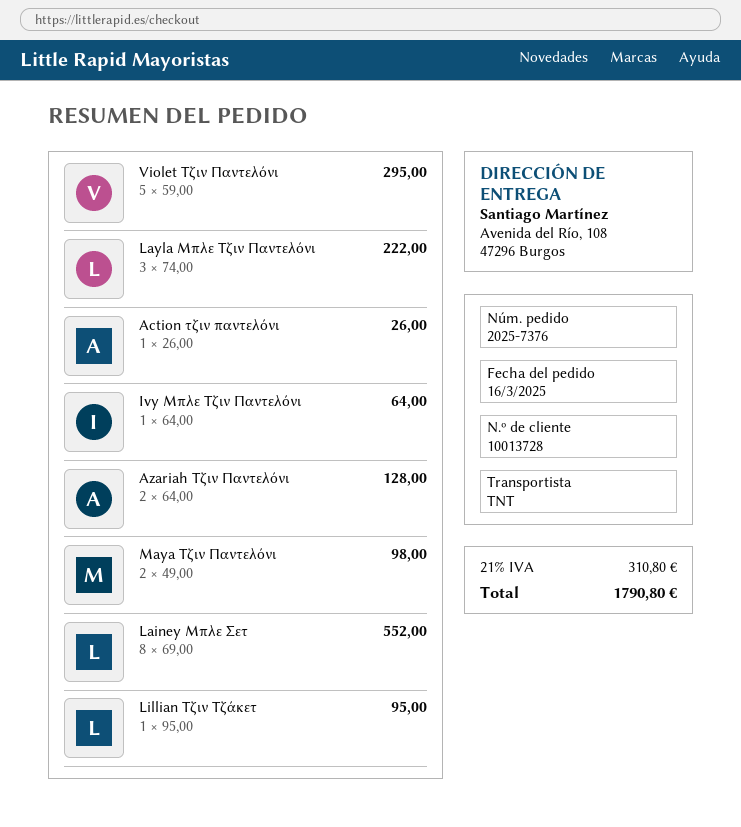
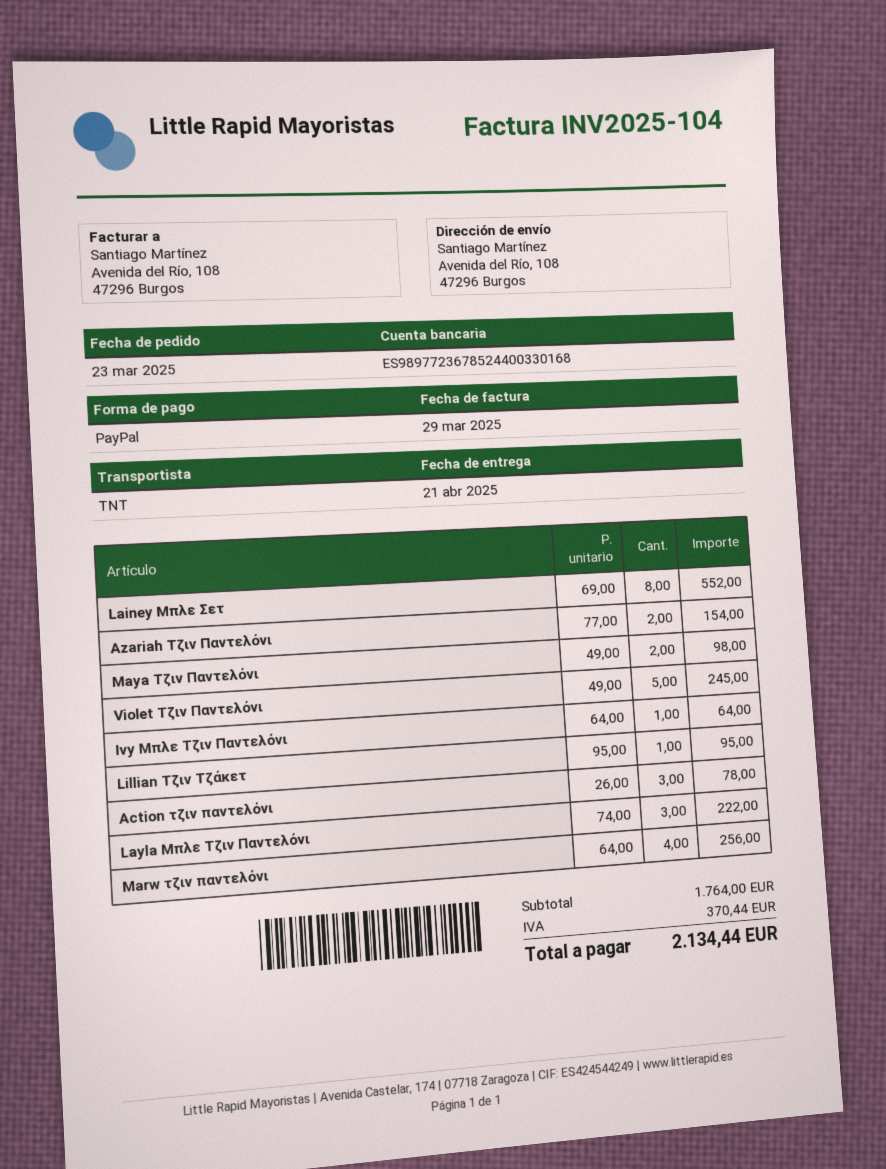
order date: 2025-03-16 -> 2025-03-23
Violet Τζιν Παντελόνι: 5 x 59.00 = 295.00 -> 5 x 49.00 = 245.00
Action τζιν παντελόνι: 1 x 26.00 = 26.00 -> 3 x 26.00 = 78.00
Azariah Τζιν Παντελόνι: 2 x 64.00 = 128.00 -> 2 x 77.00 = 154.00
Marw τζιν παντελόνι: none -> 4 x 64.00 = 256.00
tax: 310.80 -> 370.44
total: 1790.80 -> 2134.44

